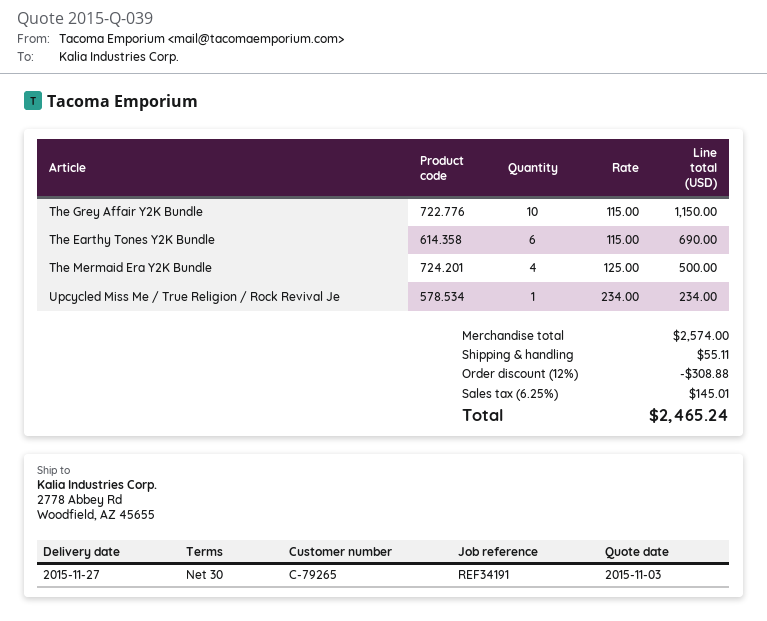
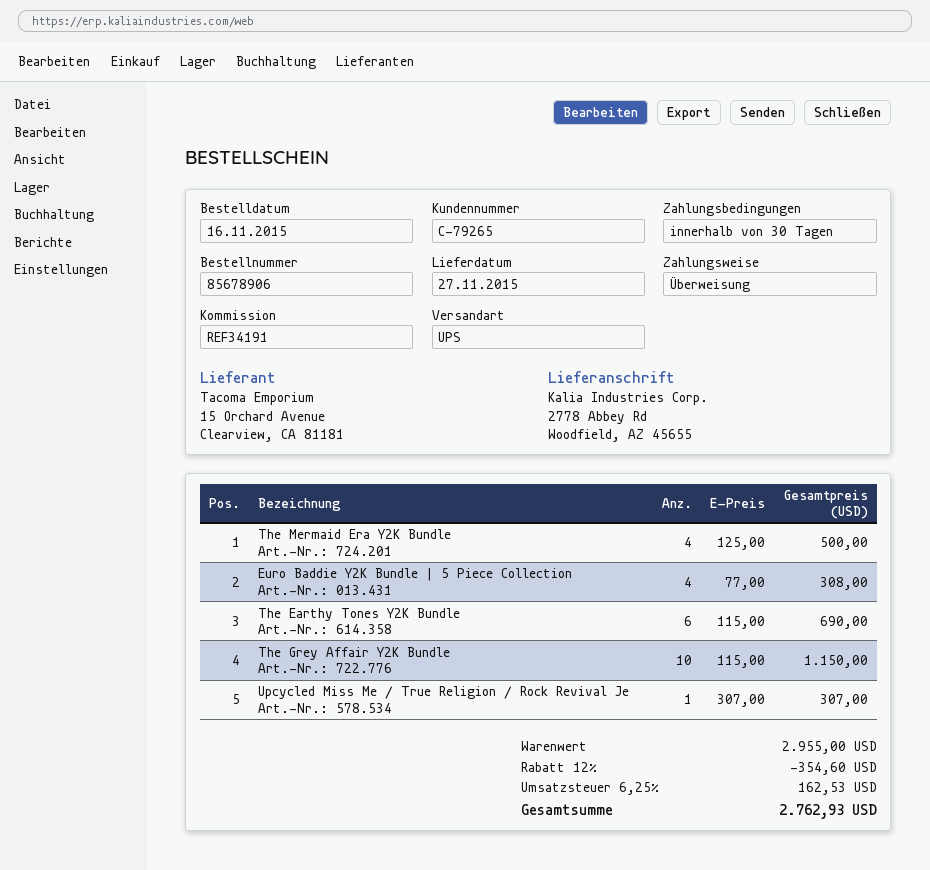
Upcycled Miss Me / True Religion / Rock Revival Je: 1 x 234.00 = 234.00 -> 1 x 307.00 = 307.00
Euro Baddie Y2K Bundle | 5 Piece Collection: none -> 4 x 77.00 = 308.00
subtotal: 2574.00 -> 2955.00
discount: 12% = 308.88 -> 12% = 354.60
shipping: 55.11 -> none
tax: 6.25% = 145.01 -> 6.25% = 162.53
total: 2465.24 -> 2762.93

